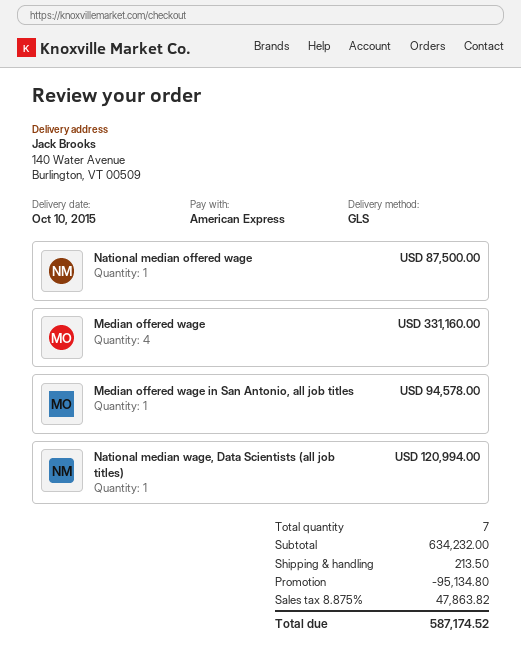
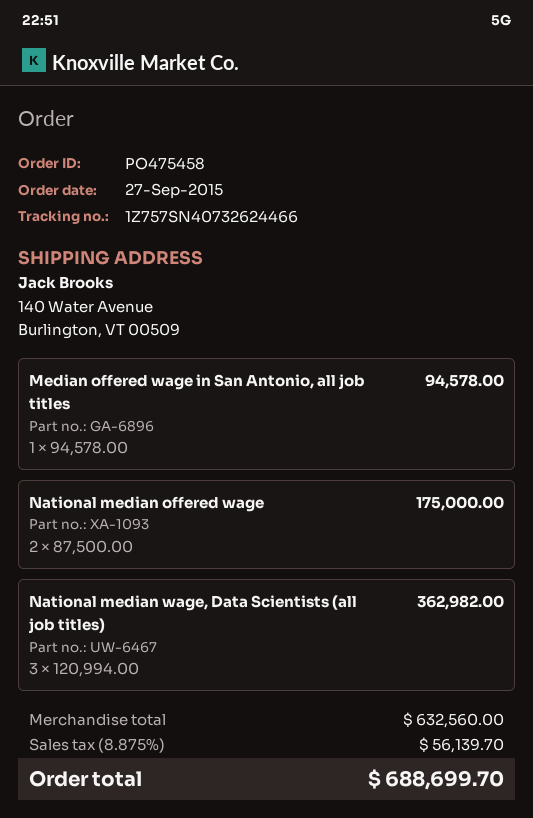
National median offered wage: 1 for 87500.00 -> 2 for 175000.00
Median offered wage: 4 for 331160.00 -> none
National median wage, Data Scientists (all job titles): 1 for 120994.00 -> 3 for 362982.00
subtotal: 634232.00 -> 632560.00
discount: 95134.80 -> none
shipping: 213.50 -> none
tax: 8.875% = 47863.82 -> 8.875% = 56139.70
total: 587174.52 -> 688699.70

